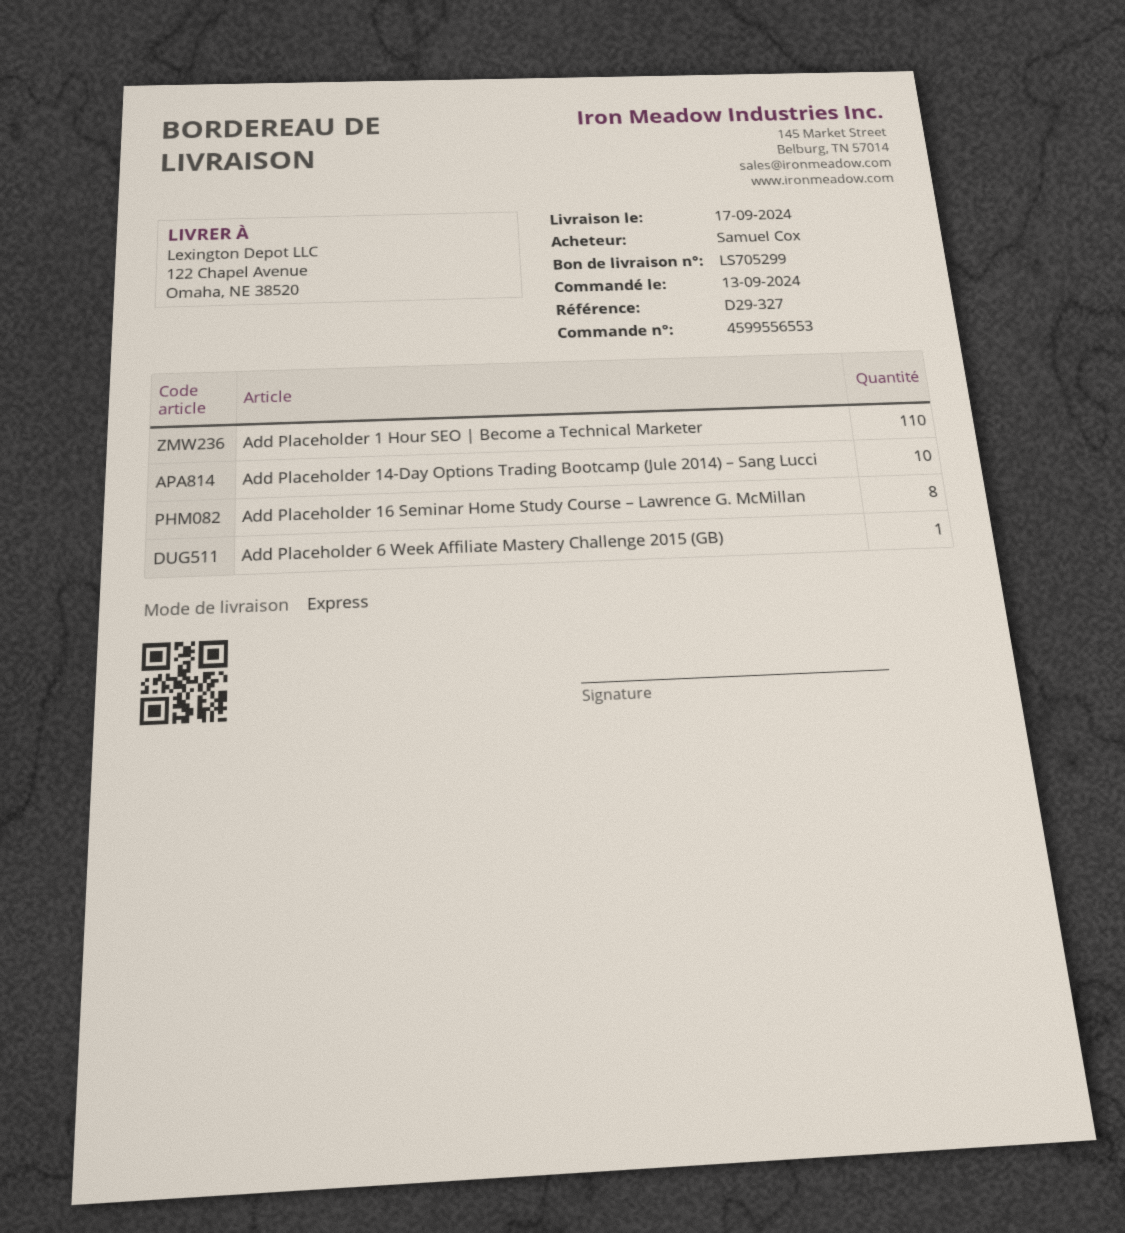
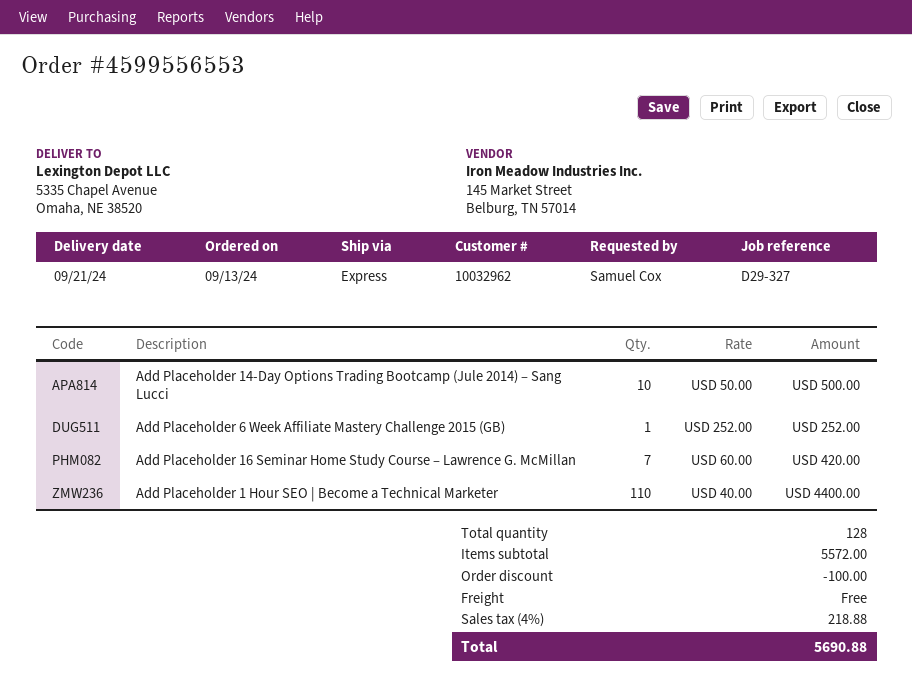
delivery date: 2024-09-17 -> 2024-09-21
ship to: 122 Chapel Avenue, Omaha, NE 38520 -> 5335 Chapel Avenue, Omaha, NE 38520
Add Placeholder 16 Seminar Home Study Course – Lawrence G. McMillan: 8 -> 7

